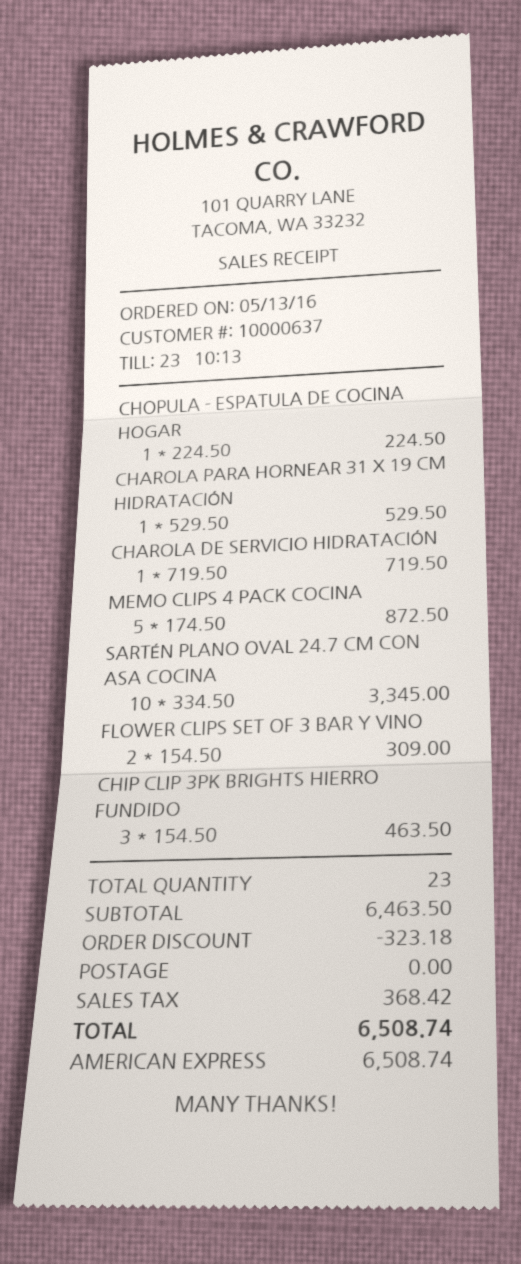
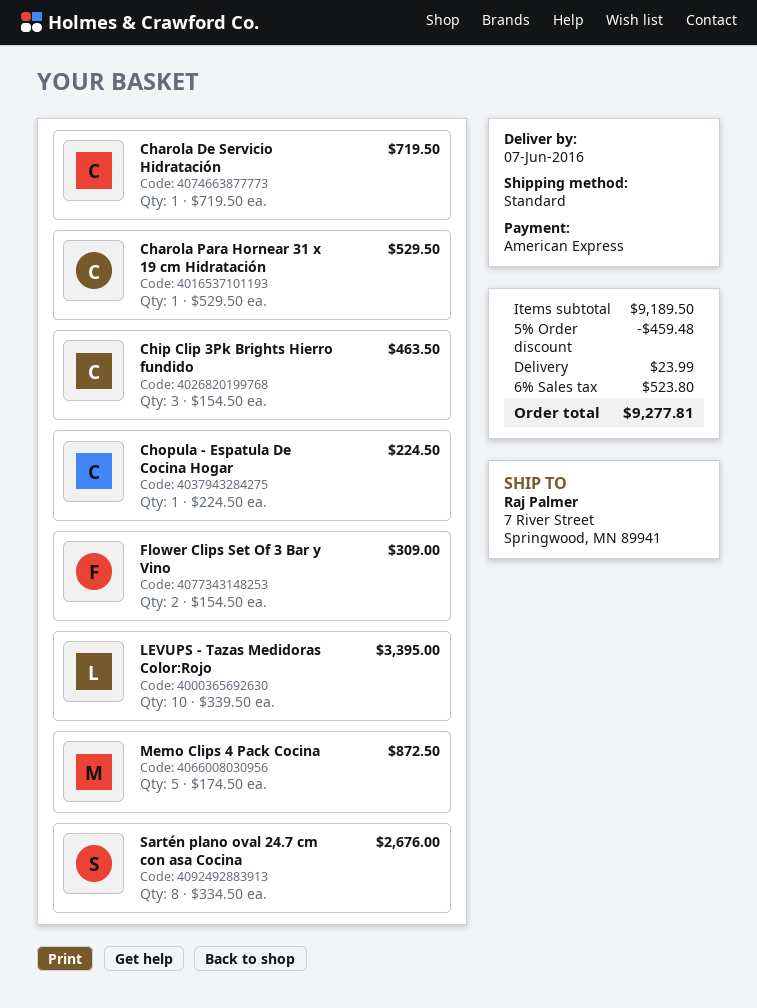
SARTÉN PLANO OVAL 24.7 CM CON ASA COCINA: 10 x 334.50 = 3345.00 -> 8 x 334.50 = 2676.00
LEVUPS - Tazas Medidoras Color:Rojo: none -> 10 x 339.50 = 3395.00
subtotal: 6463.50 -> 9189.50
discount: 323.18 -> 459.48
shipping: 0.00 -> 23.99
tax: 368.42 -> 523.80
total: 6508.74 -> 9277.81

